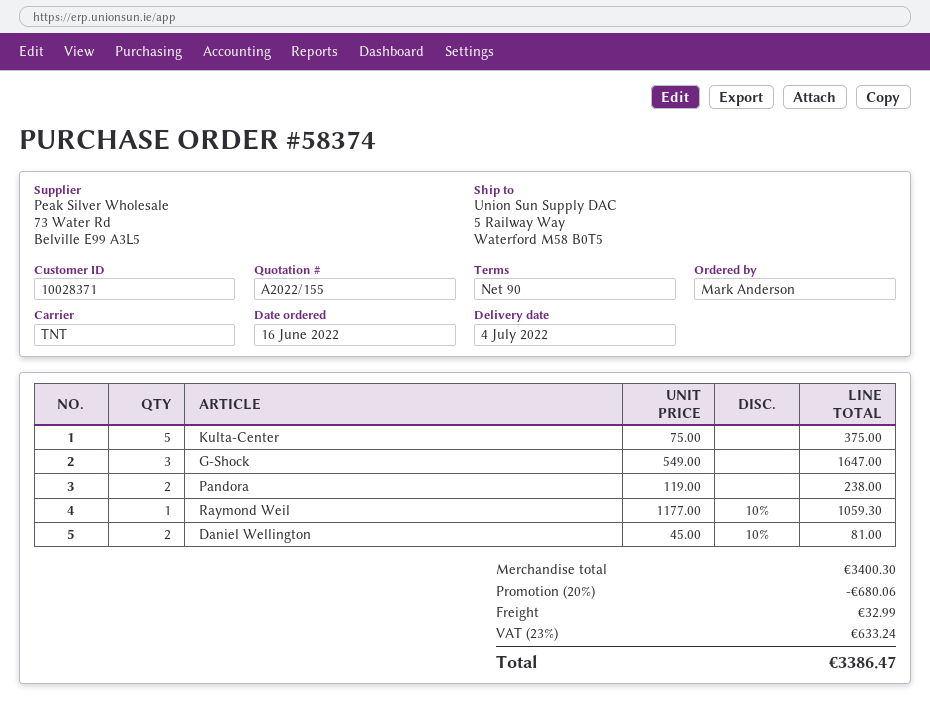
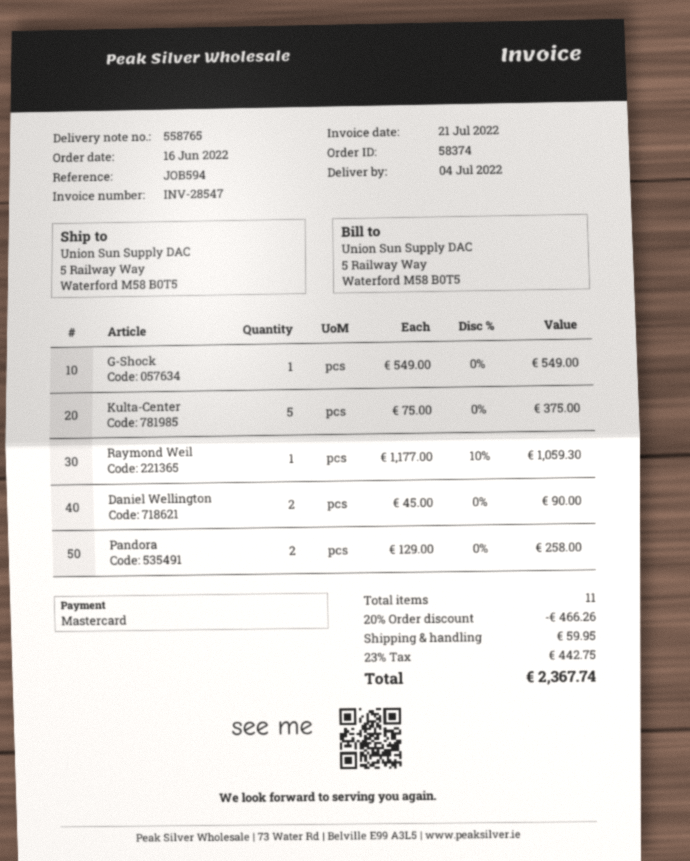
G-Shock: 3 x 549.00 = 1647.00 -> 1 x 549.00 = 549.00
Pandora: 2 x 119.00 = 238.00 -> 2 x 129.00 = 258.00
Daniel Wellington: 2 x 45.00 - 10% = 81.00 -> 2 x 45.00 = 90.00
discount: 20% = 680.06 -> 20% = 466.26
shipping: 32.99 -> 59.95
tax: 23% = 633.24 -> 23% = 442.75
total: 3386.47 -> 2367.74

